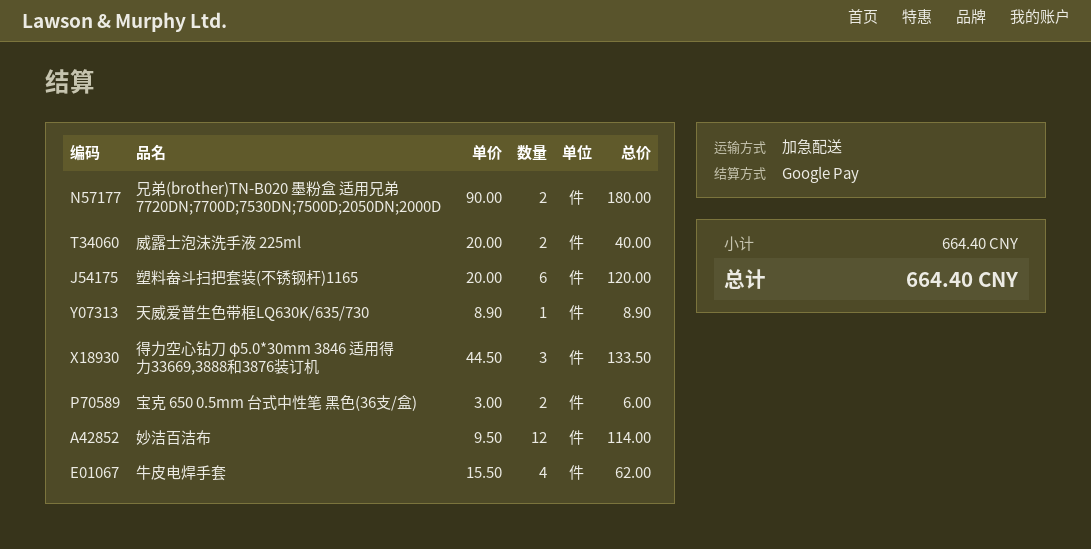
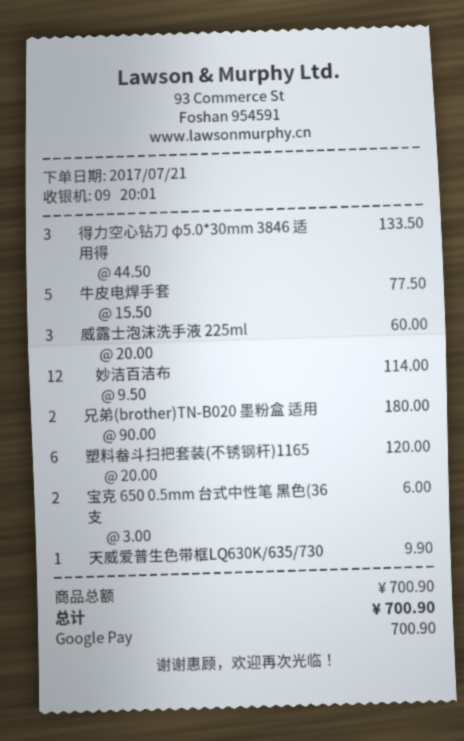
威露士泡沫洗手液 225ml: 2 x 20.00 = 40.00 -> 3 x 20.00 = 60.00
天威爱普生色带框LQ630K/635/730: 1 x 8.90 = 8.90 -> 1 x 9.90 = 9.90
牛皮电焊手套: 4 x 15.50 = 62.00 -> 5 x 15.50 = 77.50
subtotal: 664.40 -> 700.90
total: 664.40 -> 700.90

